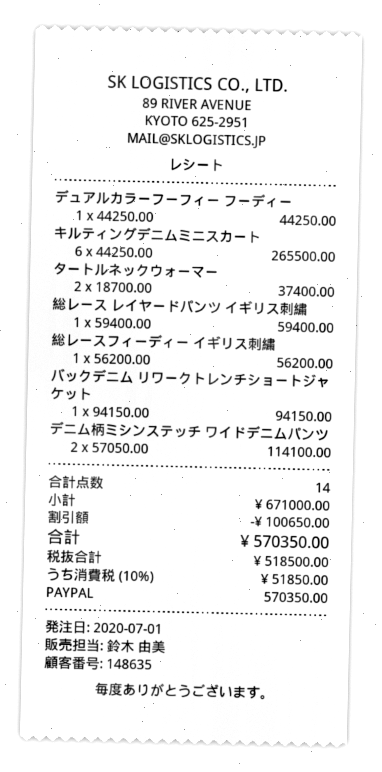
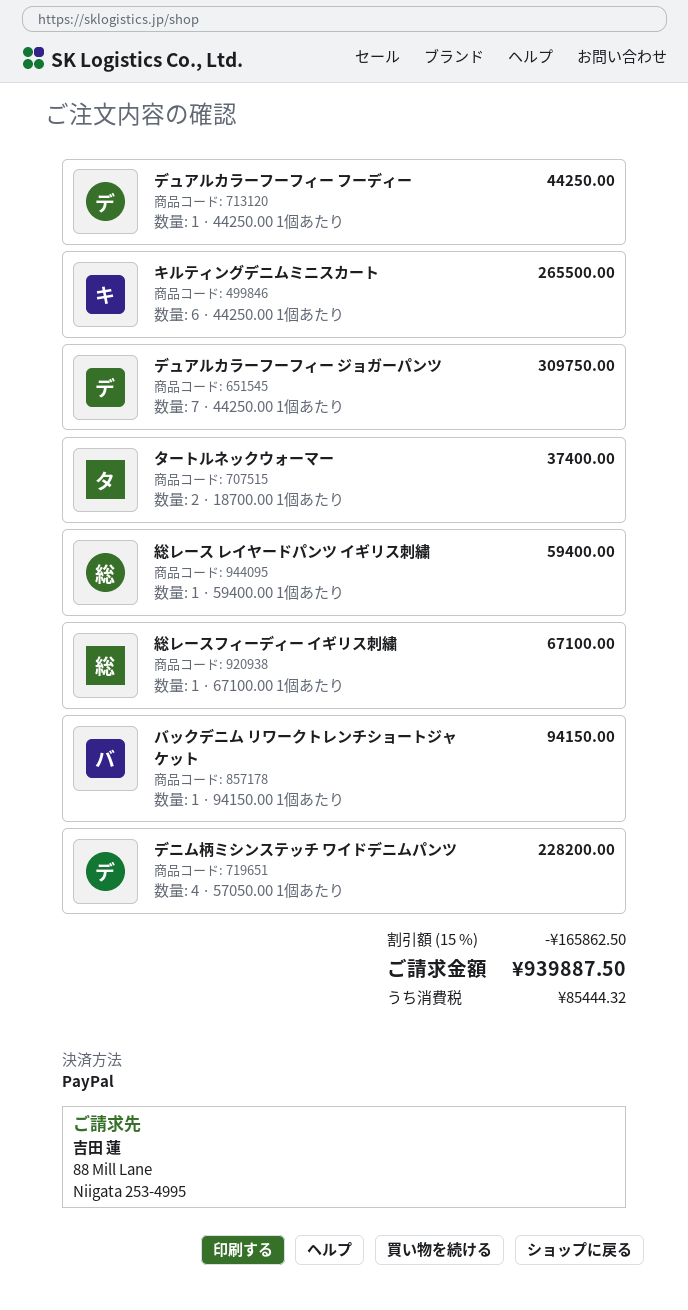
総レースフィーディー イギリス刺繍: 1 x 56200.00 = 56200.00 -> 1 x 67100.00 = 67100.00
デニム柄ミシンステッチ ワイドデニムパンツ: 2 x 57050.00 = 114100.00 -> 4 x 57050.00 = 228200.00
デュアルカラーフーフィー ジョガーパンツ: none -> 7 x 44250.00 = 309750.00
discount: 100650.00 -> 165862.50
tax: 51850.00 -> 85444.32
total: 570350.00 -> 939887.50

